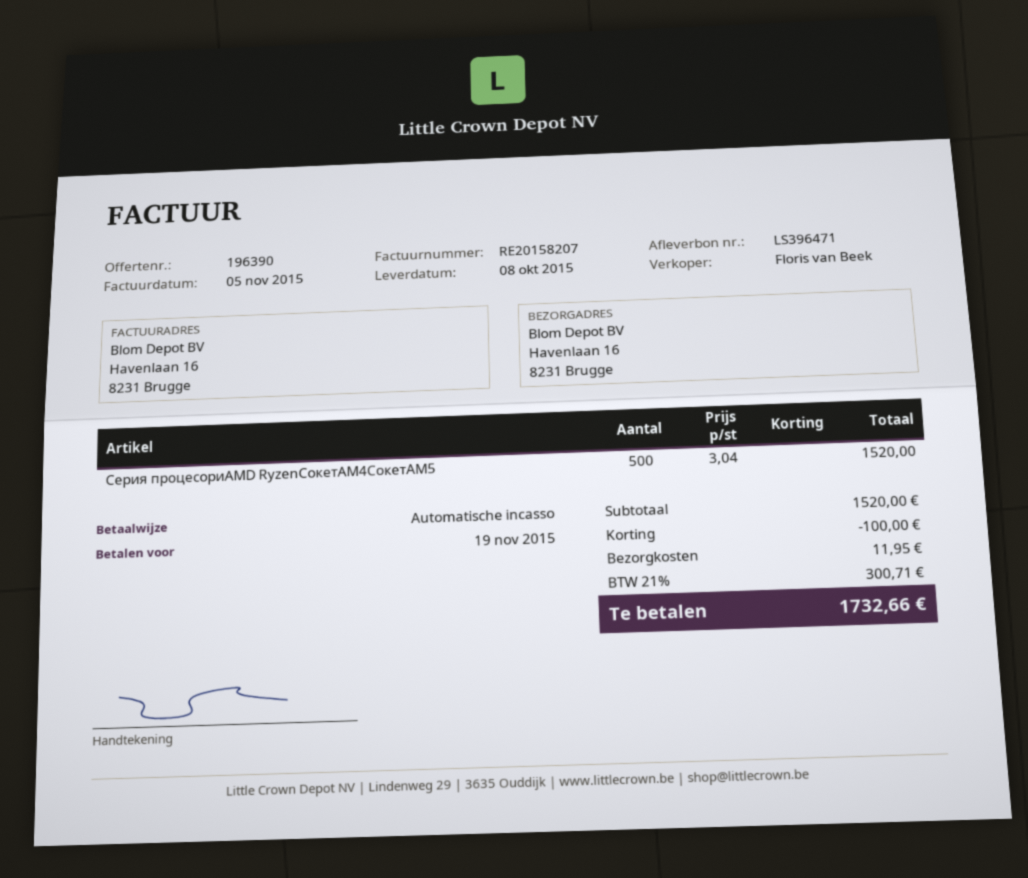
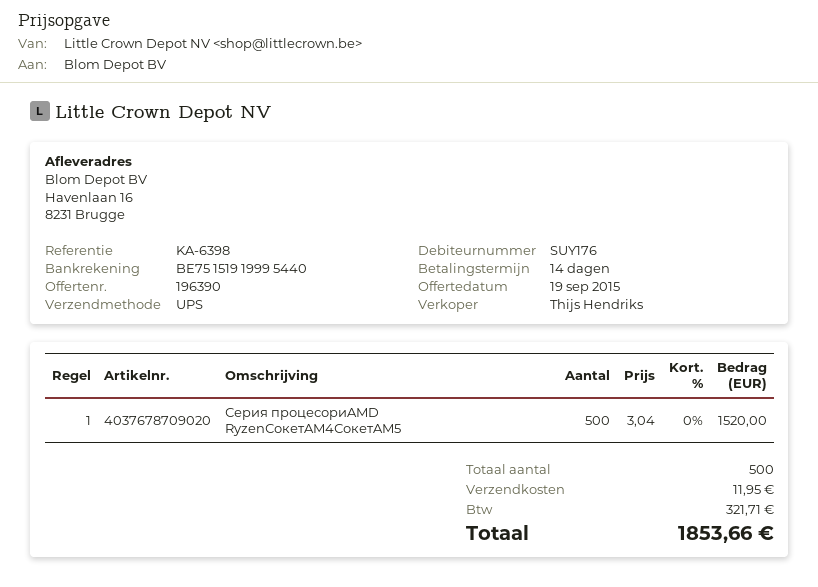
sales rep: Floris van Beek -> Thijs Hendriks
discount: 100.00 -> none
tax: 300.71 -> 321.71
total: 1732.66 -> 1853.66

